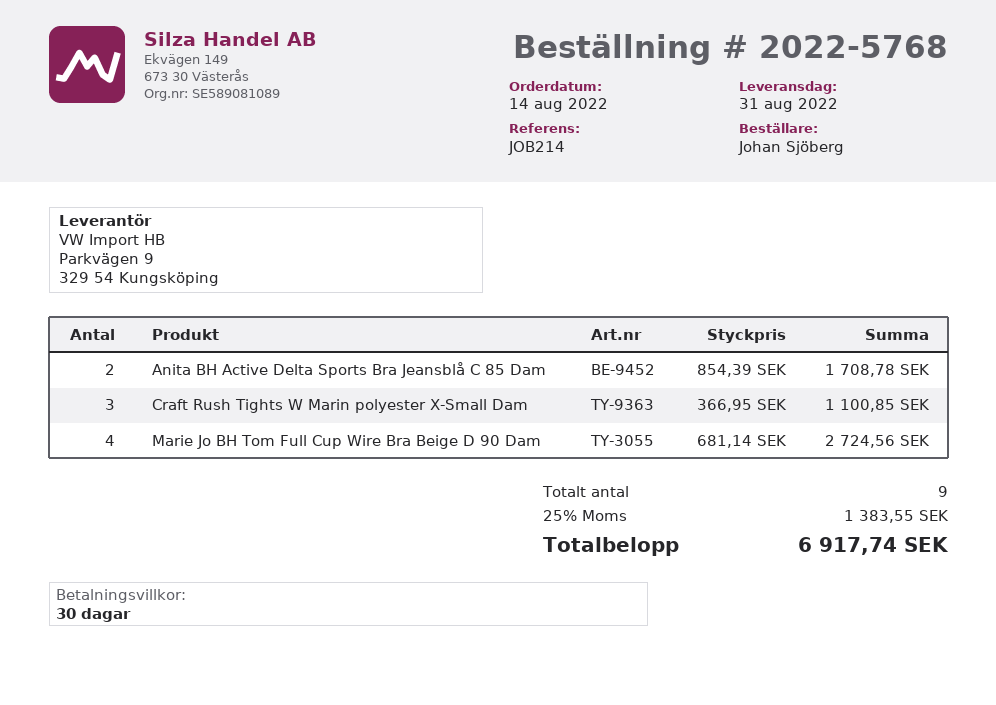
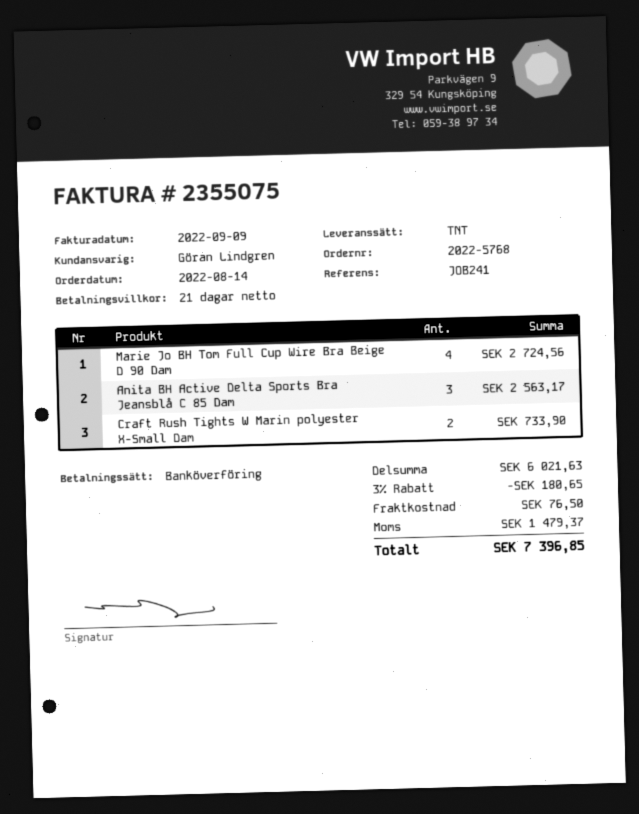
payment terms: 30 days -> 21 days
reference: JOB214 -> JOB241
Anita BH Active Delta Sports Bra Jeansblå C 85 Dam: 2 for 1708.78 -> 3 for 2563.17
Craft Rush Tights W Marin polyester X-Small Dam: 3 for 1100.85 -> 2 for 733.90
discount: none -> 3% = 180.65
shipping: none -> 76.50
tax: 1383.55 -> 1479.37
total: 6917.74 -> 7396.85

